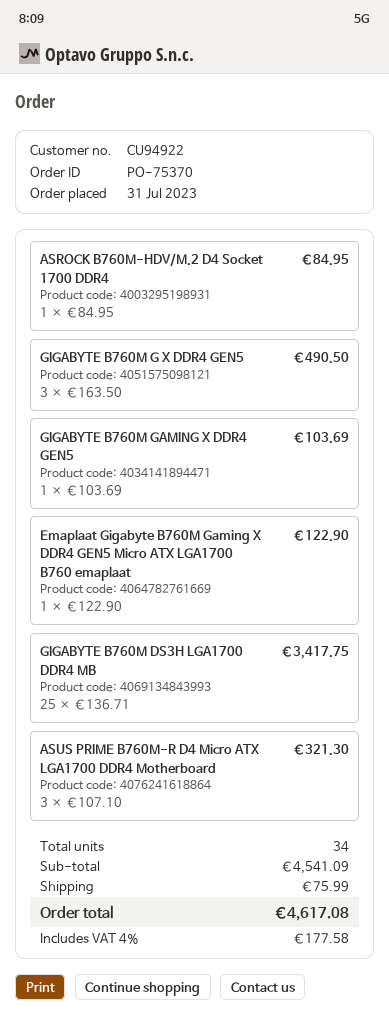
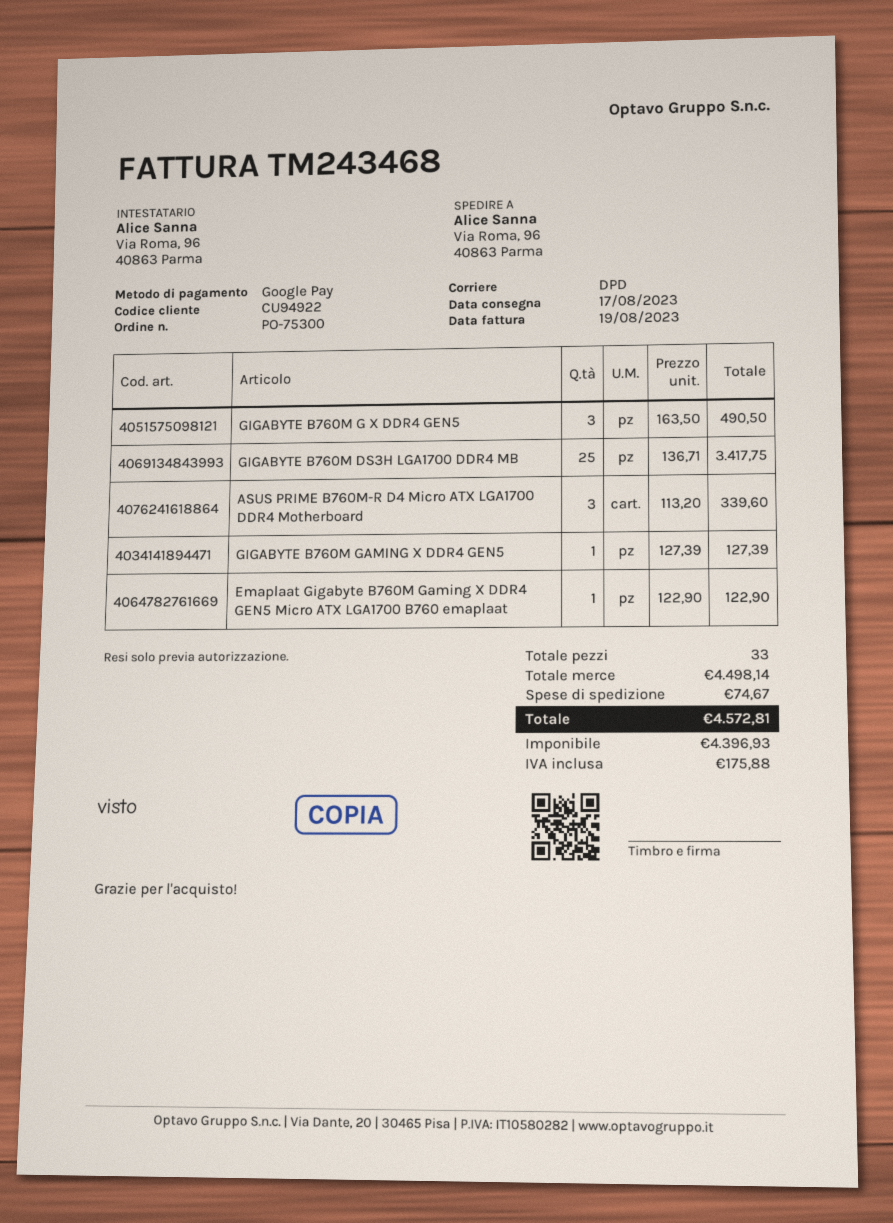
order number: PO-75370 -> PO-75300
ASROCK B760M-HDV/M.2 D4 Socket 1700 DDR4: 1 x 84.95 = 84.95 -> none
GIGABYTE B760M GAMING X DDR4 GEN5: 1 x 103.69 = 103.69 -> 1 x 127.39 = 127.39
ASUS PRIME B760M-R D4 Micro ATX LGA1700 DDR4 Motherboard: 3 x 107.10 = 321.30 -> 3 x 113.20 = 339.60
total quantity: 34 -> 33
subtotal: 4541.09 -> 4498.14
shipping: 75.99 -> 74.67
tax: 177.58 -> 175.88
total: 4617.08 -> 4572.81

